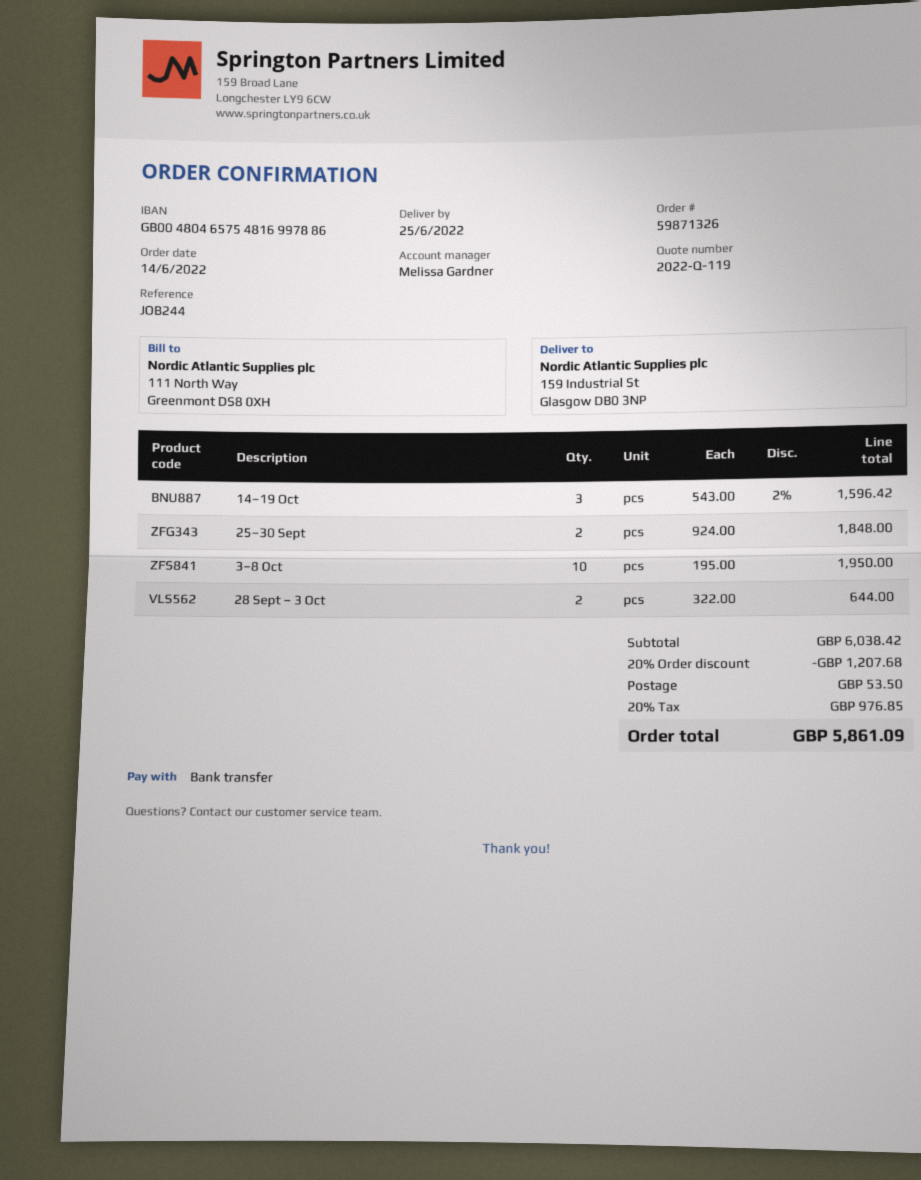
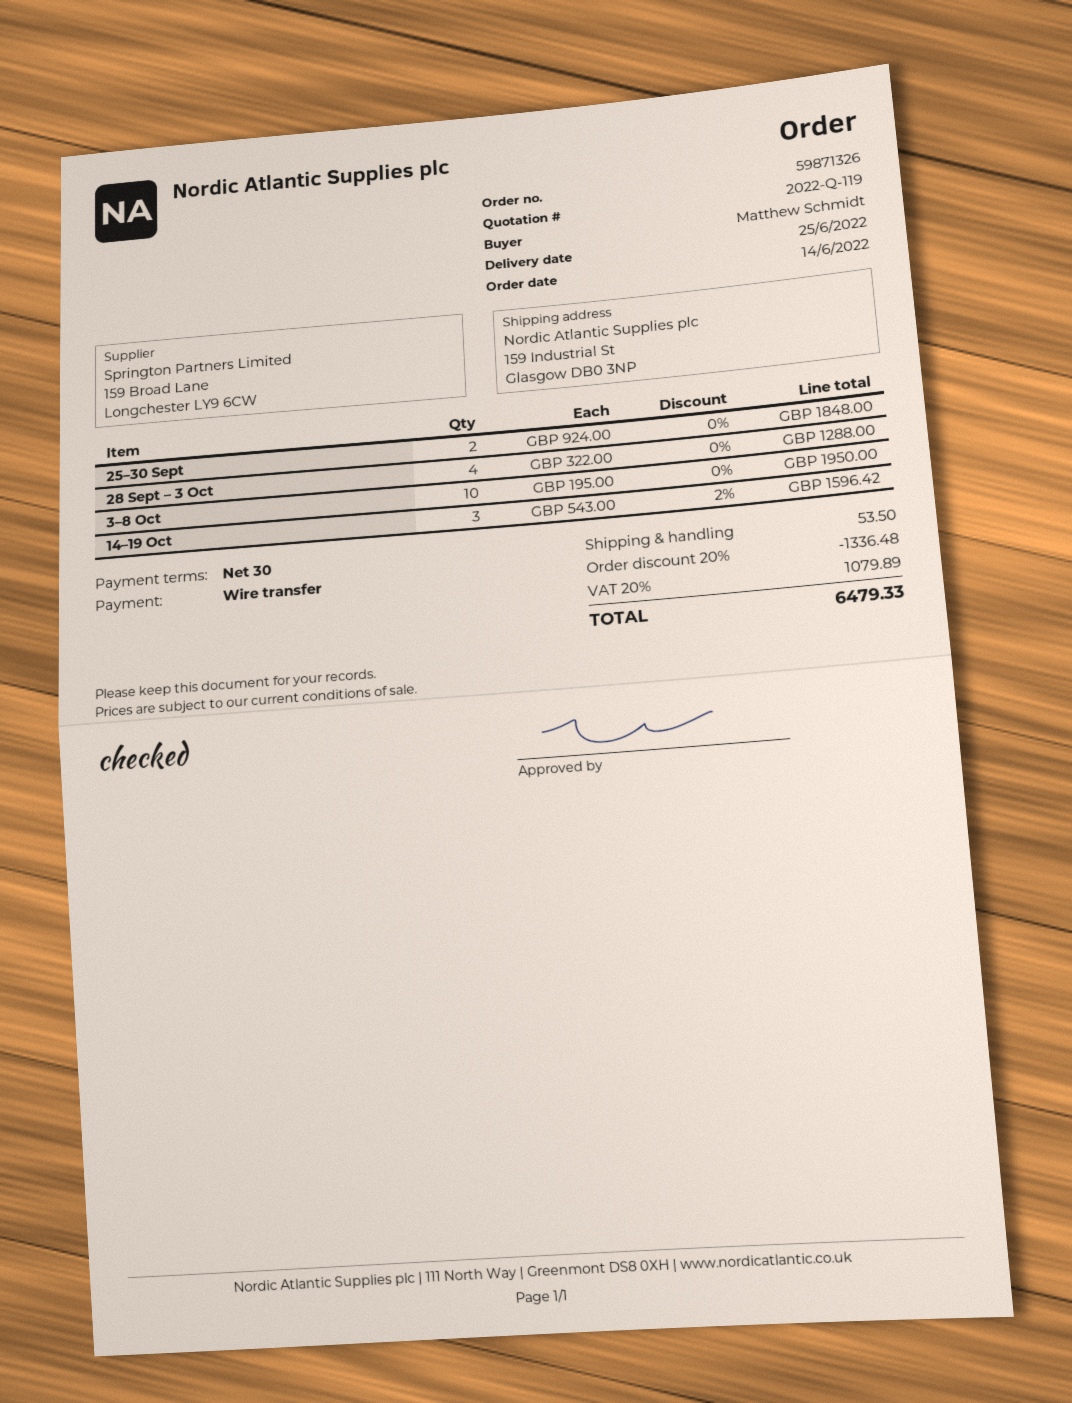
28 Sept – 3 Oct: 2 x 322.00 = 644.00 -> 4 x 322.00 = 1288.00
discount: 20% = 1207.68 -> 20% = 1336.48
tax: 20% = 976.85 -> 20% = 1079.89
total: 5861.09 -> 6479.33

